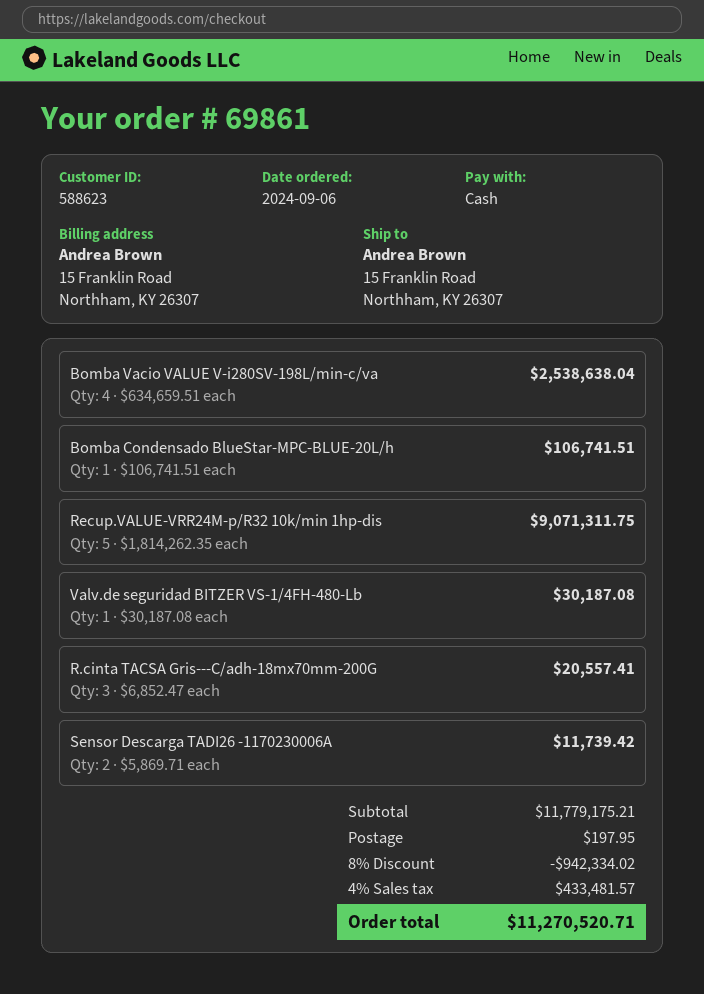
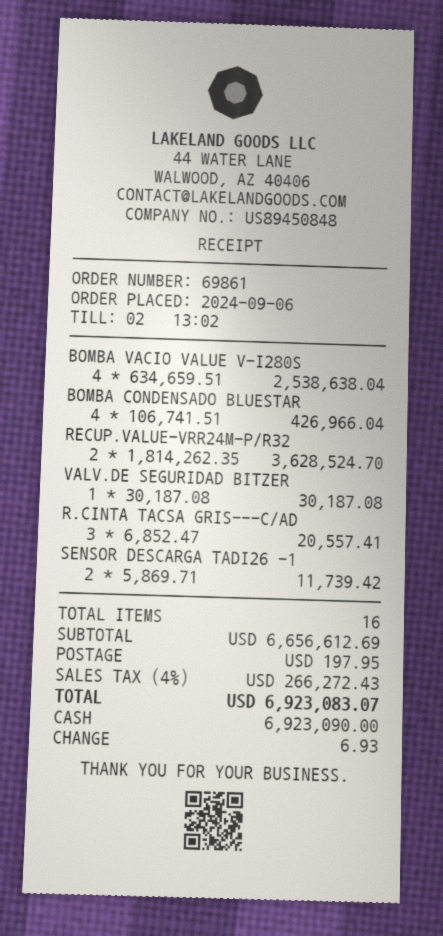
Bomba Condensado BlueStar-MPC-BLUE-20L/h: 1 x 106741.51 = 106741.51 -> 4 x 106741.51 = 426966.04
Recup.VALUE-VRR24M-p/R32 10k/min 1hp-dis: 5 x 1814262.35 = 9071311.75 -> 2 x 1814262.35 = 3628524.70
subtotal: 11779175.21 -> 6656612.69
discount: 8% = 942334.02 -> none
tax: 4% = 433481.57 -> 4% = 266272.43
total: 11270520.71 -> 6923083.07

